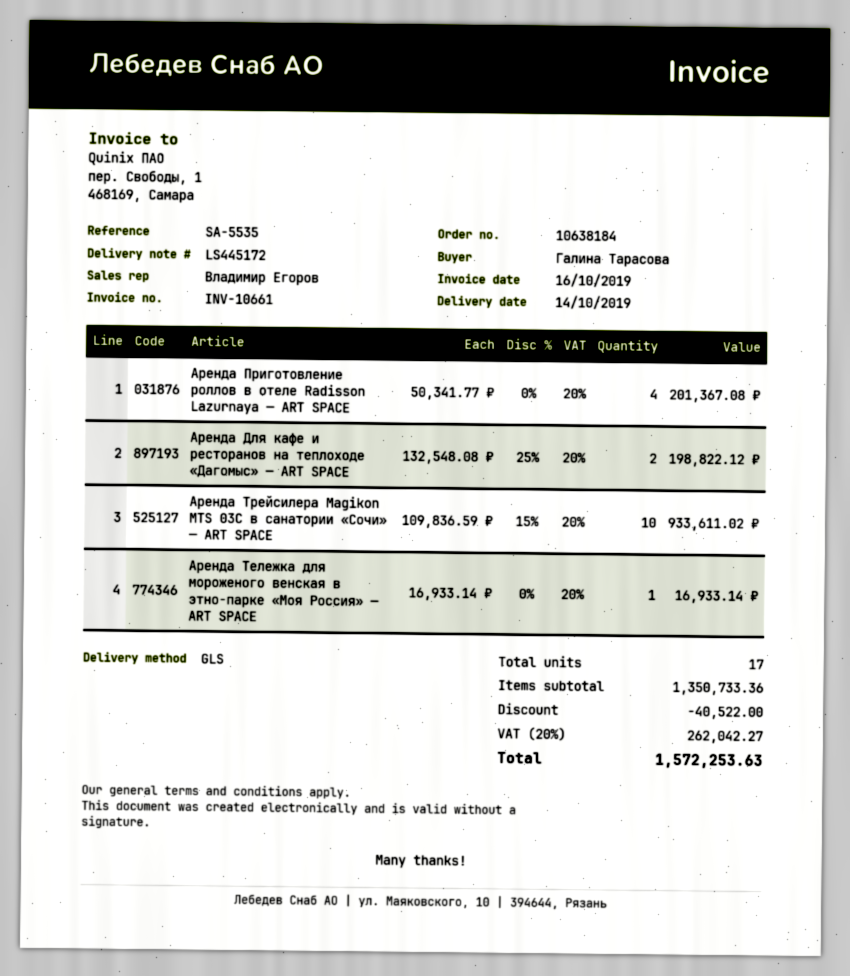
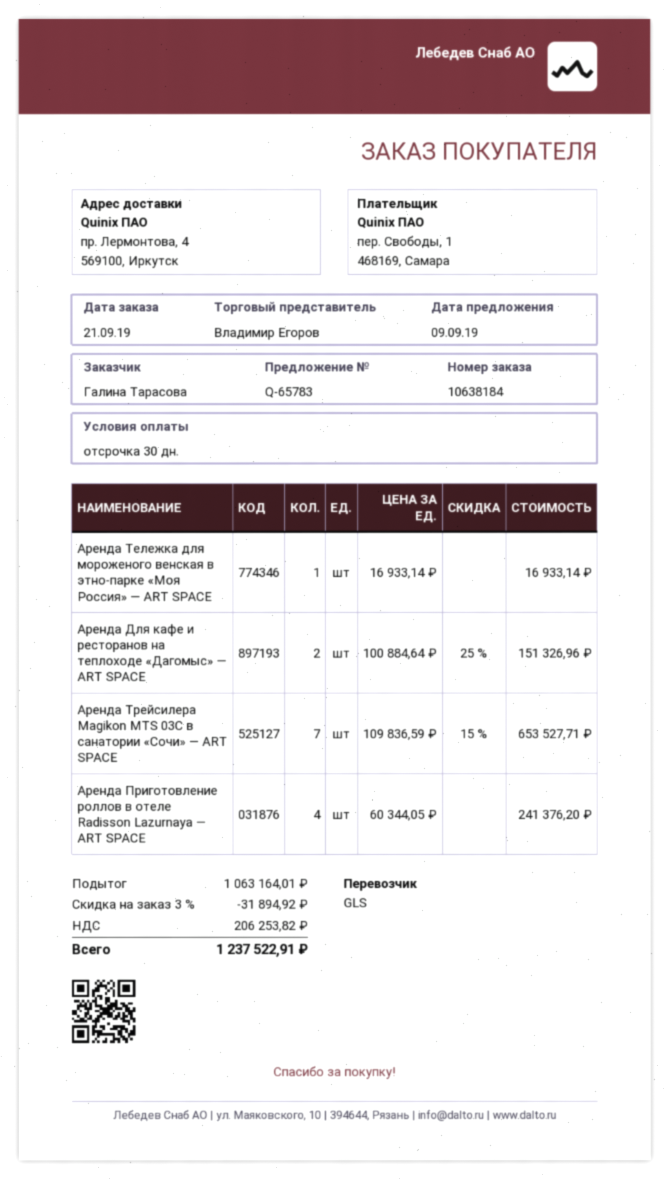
Аренда Приготовление роллов в отеле Radisson Lazurnaya — ART SPACE: 4 x 50341.77 = 201367.08 -> 4 x 60344.05 = 241376.20
Аренда Для кафе и ресторанов на теплоходе «Дагомыс» — ART SPACE: 2 x 132548.08 - 25% = 198822.12 -> 2 x 100884.64 - 25% = 151326.96
Аренда Трейсилера Magikon MTS 03C в санатории «Сочи» — ART SPACE: 10 x 109836.59 - 15% = 933611.02 -> 7 x 109836.59 - 15% = 653527.71
subtotal: 1350733.36 -> 1063164.01
discount: 40522.00 -> 31894.92
tax: 262042.27 -> 206253.82
total: 1572253.63 -> 1237522.91

